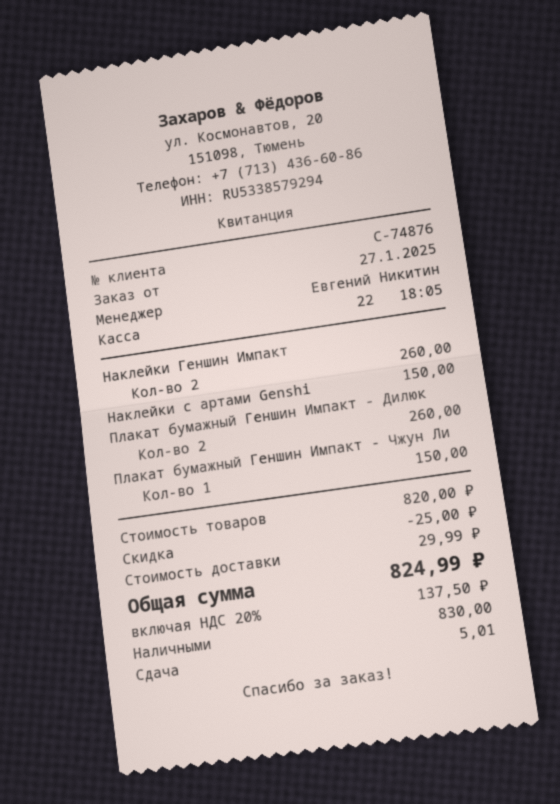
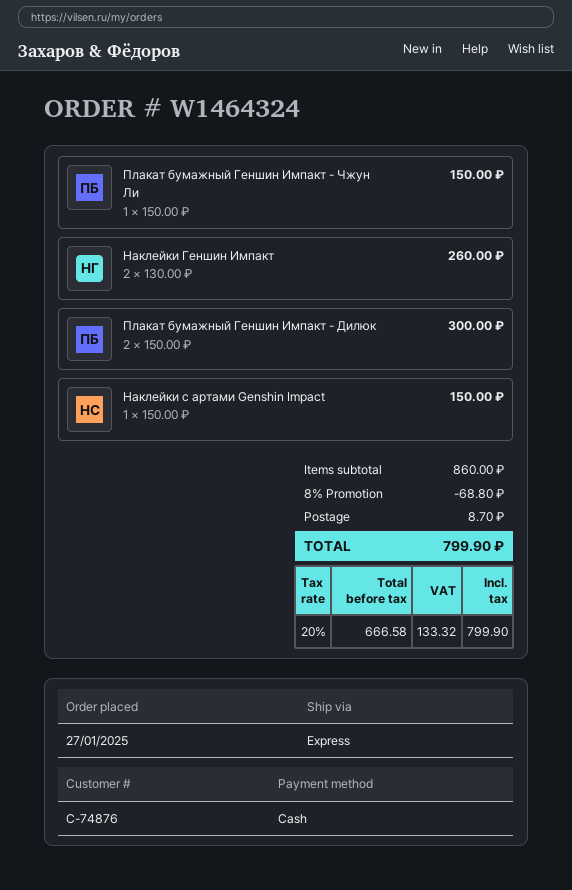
Плакат бумажный Геншин Импакт - Дилюк: 2 for 260.00 -> 2 for 300.00
subtotal: 820.00 -> 860.00
discount: 25.00 -> 68.80
shipping: 29.99 -> 8.70
tax: 20% = 137.50 -> 20% = 133.32
total: 824.99 -> 799.90

